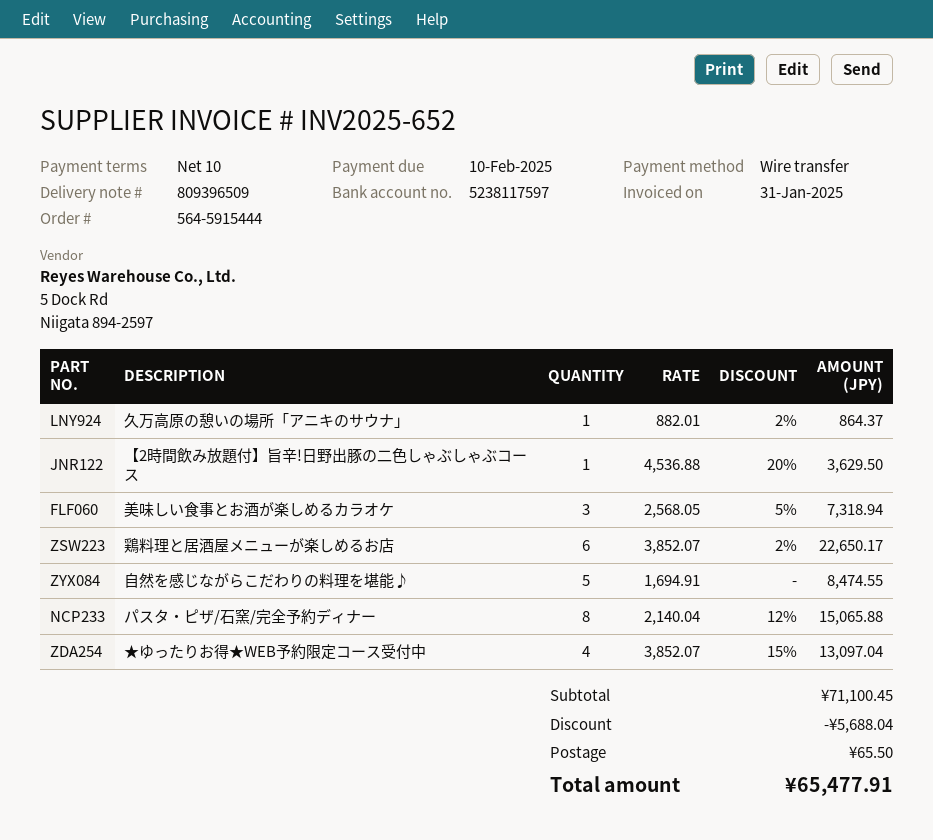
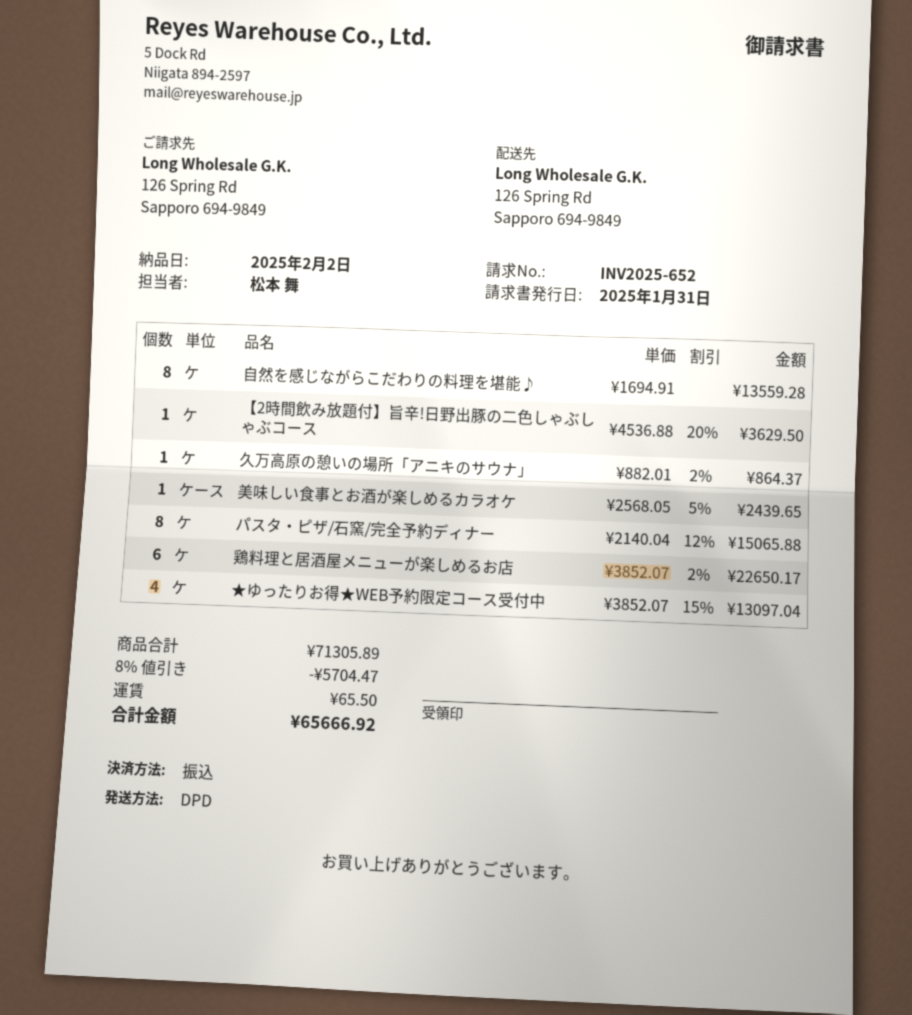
美味しい食事とお酒が楽しめるカラオケ: 3 x 2568.05 - 5% = 7318.94 -> 1 x 2568.05 - 5% = 2439.65
自然を感じながらこだわりの料理を堪能♪: 5 x 1694.91 = 8474.55 -> 8 x 1694.91 = 13559.28
subtotal: 71100.45 -> 71305.89
discount: 5688.04 -> 5704.47
total: 65477.91 -> 65666.92

